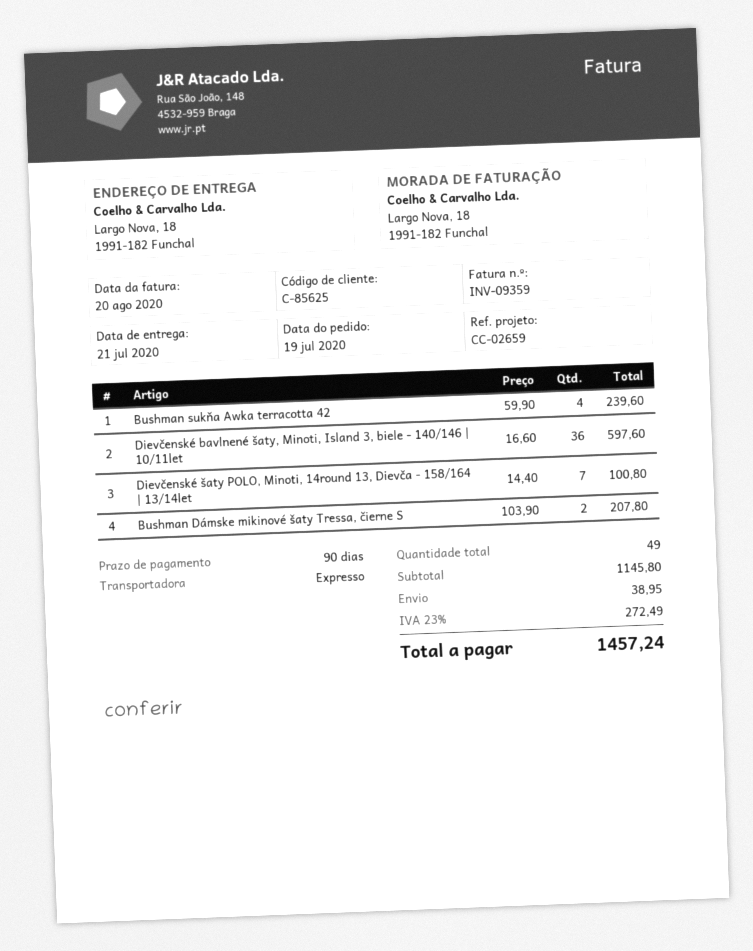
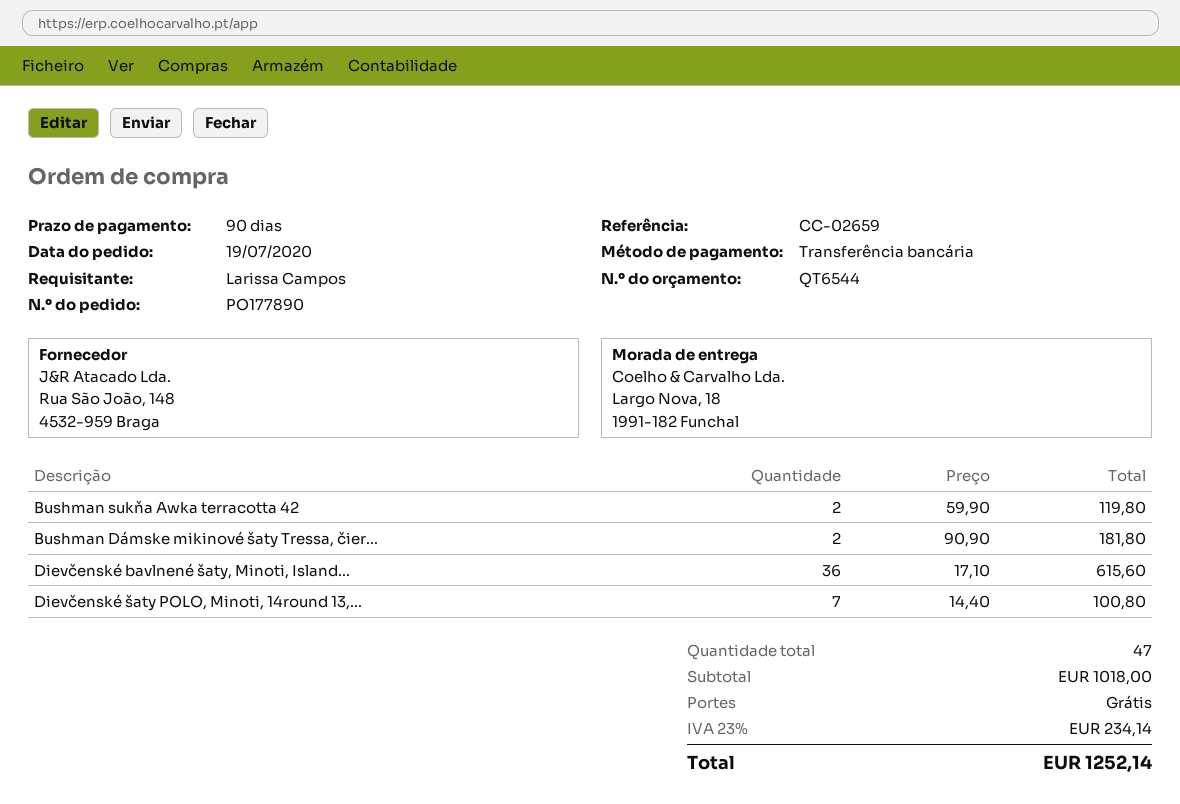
Bushman sukňa Awka terracotta 42: 4 x 59.90 = 239.60 -> 2 x 59.90 = 119.80
Dievčenské bavlnené šaty, Minoti, Island 3, biele - 140/146 | 10/11let: 36 x 16.60 = 597.60 -> 36 x 17.10 = 615.60
Bushman Dámske mikinové šaty Tressa, čierne S: 2 x 103.90 = 207.80 -> 2 x 90.90 = 181.80
total quantity: 49 -> 47
subtotal: 1145.80 -> 1018.00
shipping: 38.95 -> 0.00
tax: 23% = 272.49 -> 23% = 234.14
total: 1457.24 -> 1252.14

